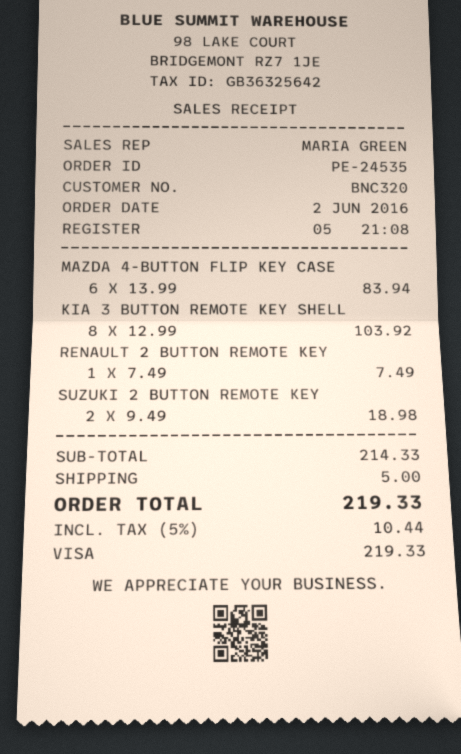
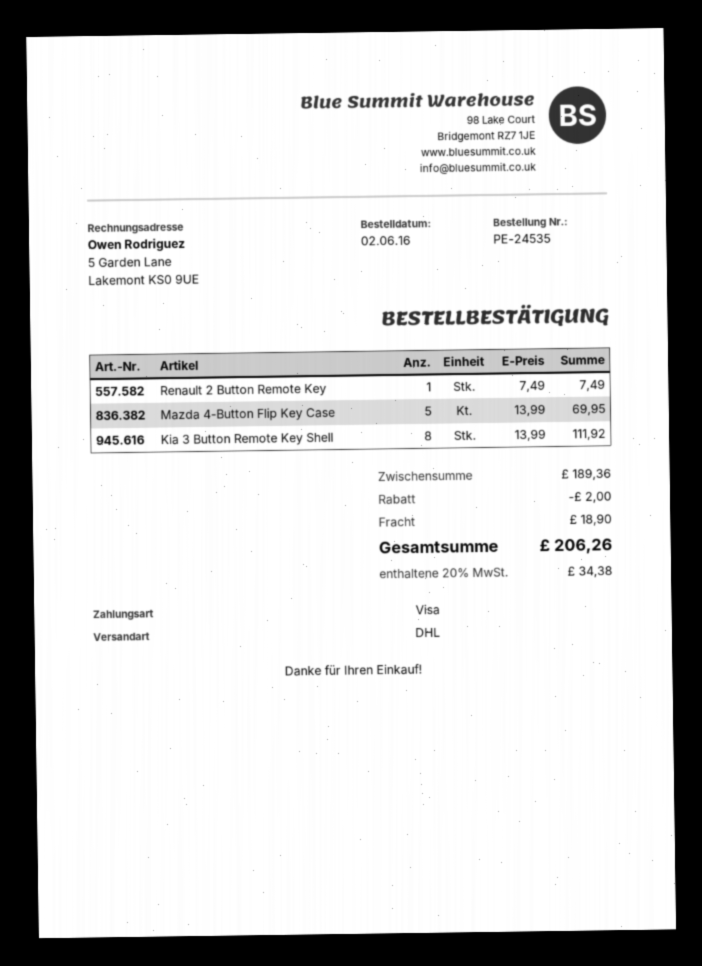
MAZDA 4-BUTTON FLIP KEY CASE: 6 x 13.99 = 83.94 -> 5 x 13.99 = 69.95
KIA 3 BUTTON REMOTE KEY SHELL: 8 x 12.99 = 103.92 -> 8 x 13.99 = 111.92
SUZUKI 2 BUTTON REMOTE KEY: 2 x 9.49 = 18.98 -> none
subtotal: 214.33 -> 189.36
discount: none -> 2.00
shipping: 5.00 -> 18.90
tax: 5% = 10.44 -> 20% = 34.38
total: 219.33 -> 206.26

